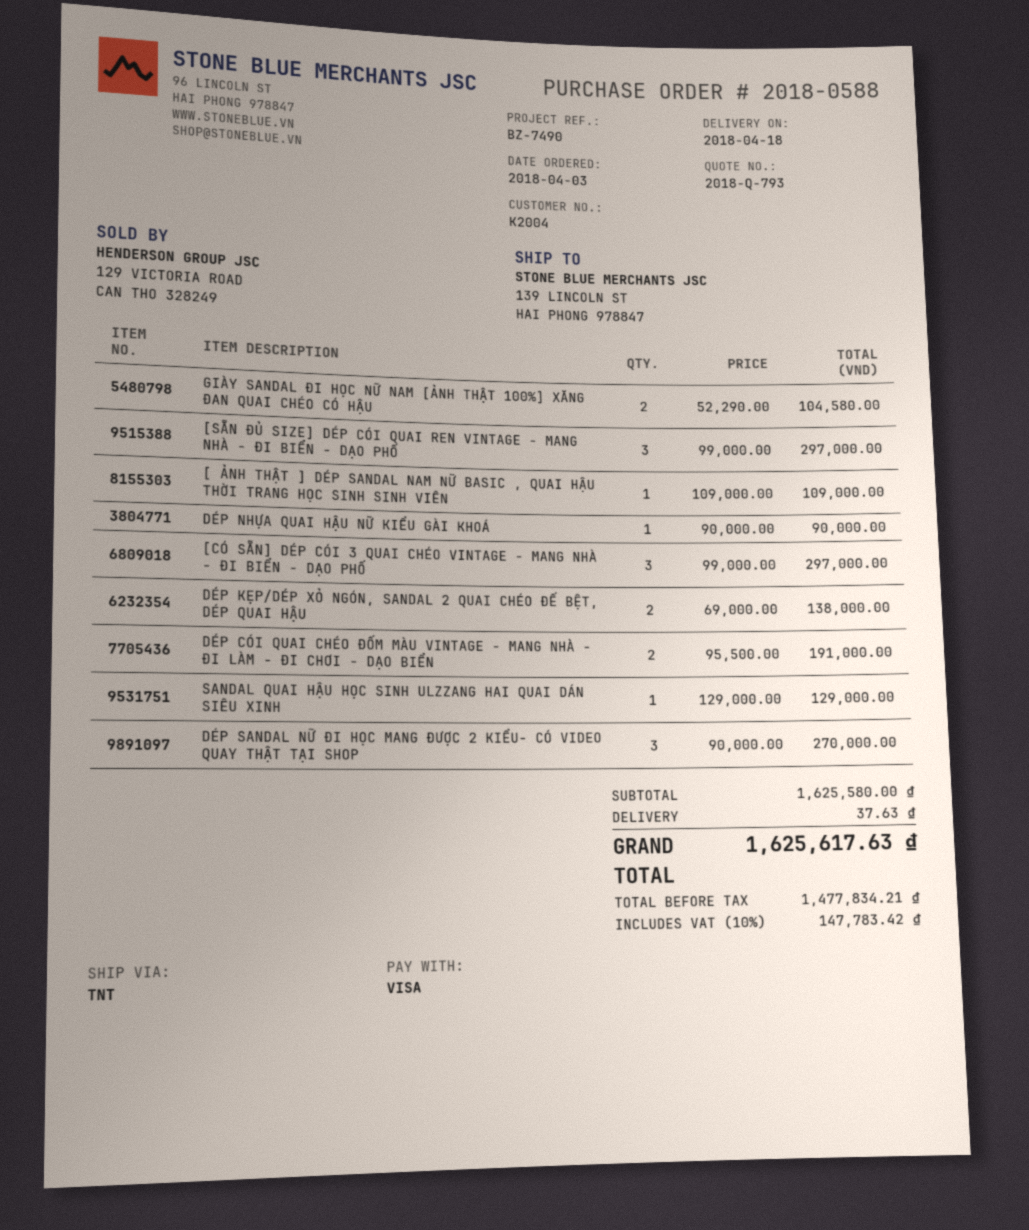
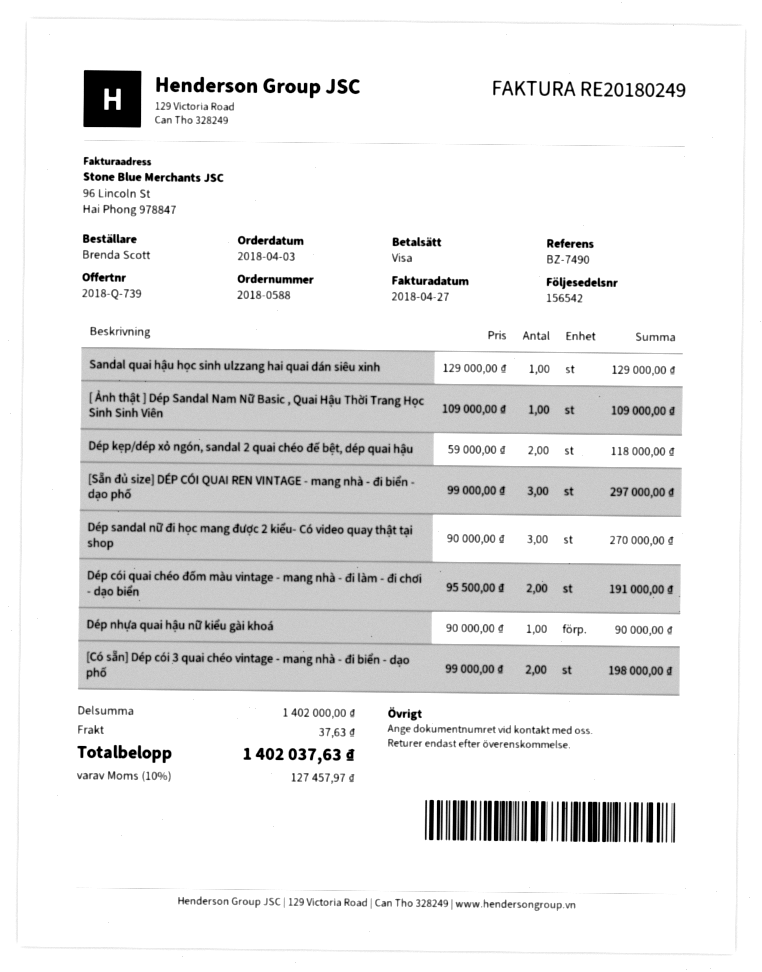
quote number: 2018-Q-793 -> 2018-Q-739
GIÀY SANDAL ĐI HỌC NỮ NAM [ẢNH THẬT 100%] XĂNG ĐAN QUAI CHÉO CÓ HẬU: 2 x 52290.00 = 104580.00 -> none
[CÓ SẴN] DÉP CÓI 3 QUAI CHÉO VINTAGE - MANG NHÀ - ĐI BIỂN - DẠO PHỐ: 3 x 99000.00 = 297000.00 -> 2 x 99000.00 = 198000.00
DÉP KẸP/DÉP XỎ NGÓN, SANDAL 2 QUAI CHÉO ĐẾ BỆT, DÉP QUAI HẬU: 2 x 69000.00 = 138000.00 -> 2 x 59000.00 = 118000.00
subtotal: 1625580.00 -> 1402000.00
tax: 10% = 147783.42 -> 10% = 127457.97
total: 1625617.63 -> 1402037.63

